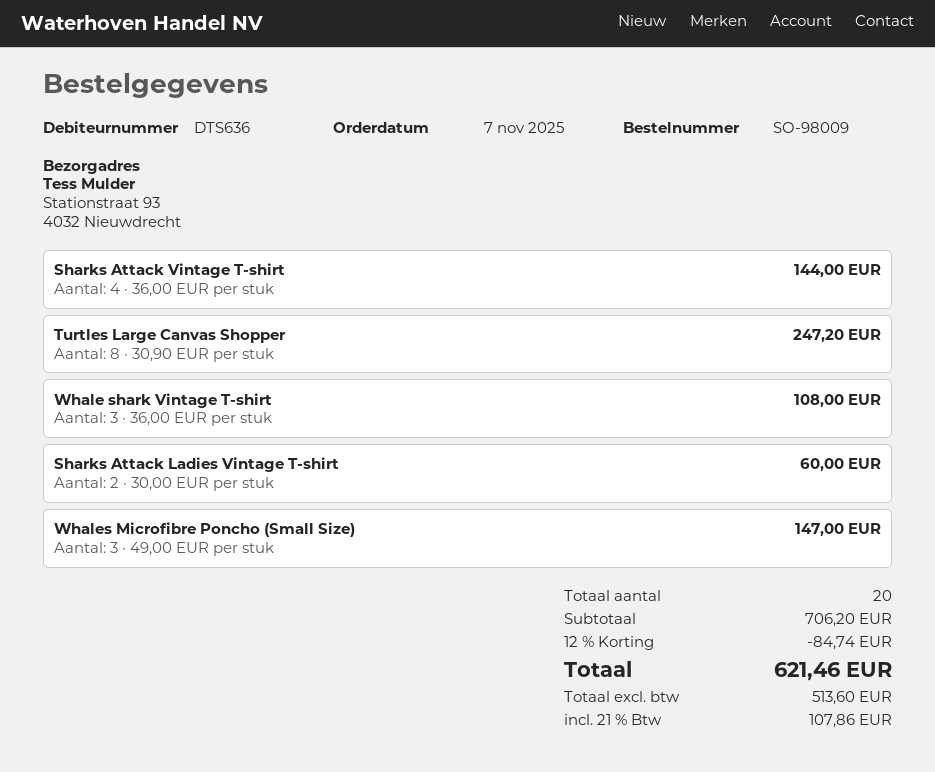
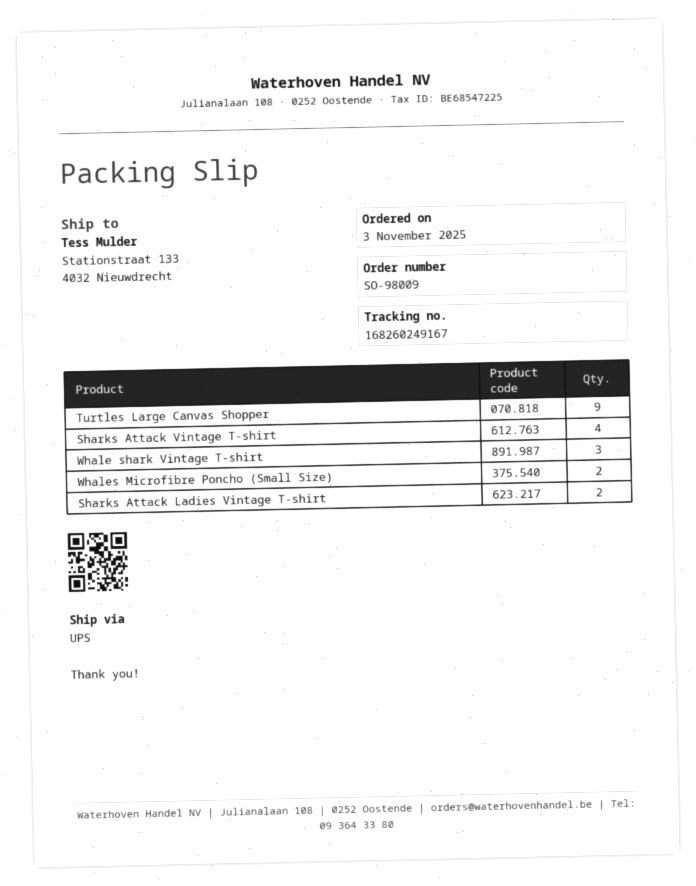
order date: 2025-11-07 -> 2025-11-03
ship to: Stationstraat 93, 4032 Nieuwdrecht -> Stationstraat 133, 4032 Nieuwdrecht
Turtles Large Canvas Shopper: 8 -> 9
Whales Microfibre Poncho (Small Size): 3 -> 2

